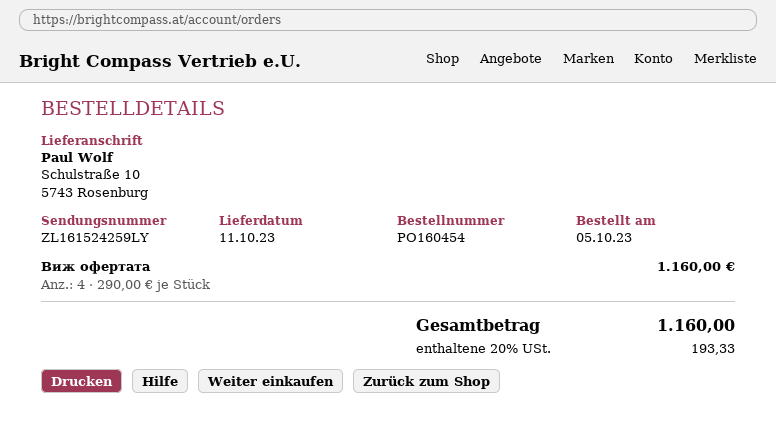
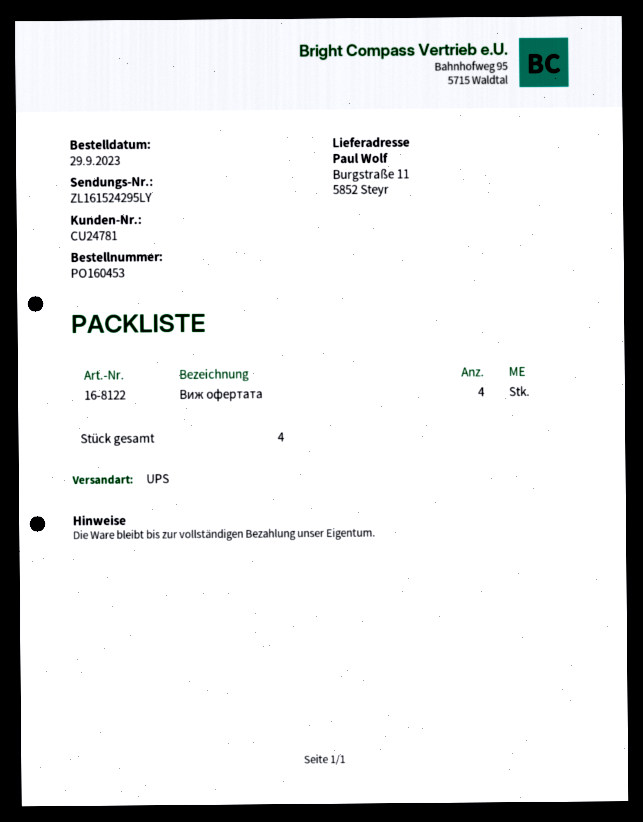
order number: PO160454 -> PO160453
order date: 2023-10-05 -> 2023-09-29
tracking number: ZL161524259LY -> ZL161524295LY
ship to: Schulstraße 10, 5743 Rosenburg -> Burgstraße 11, 5852 Steyr

